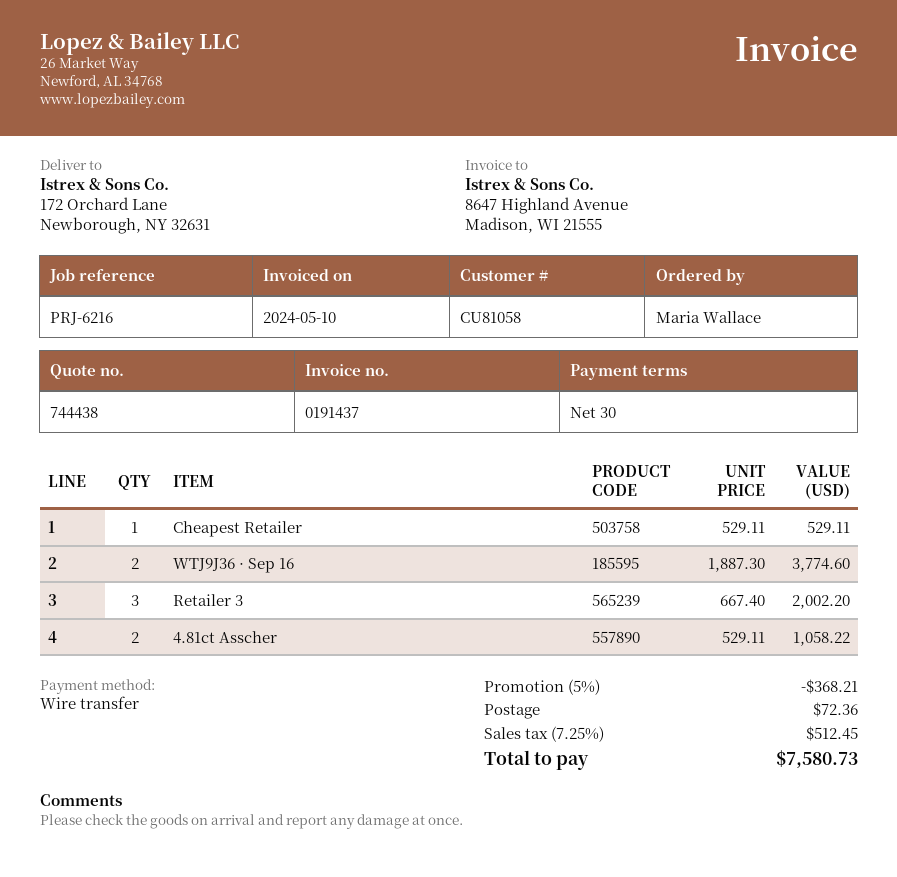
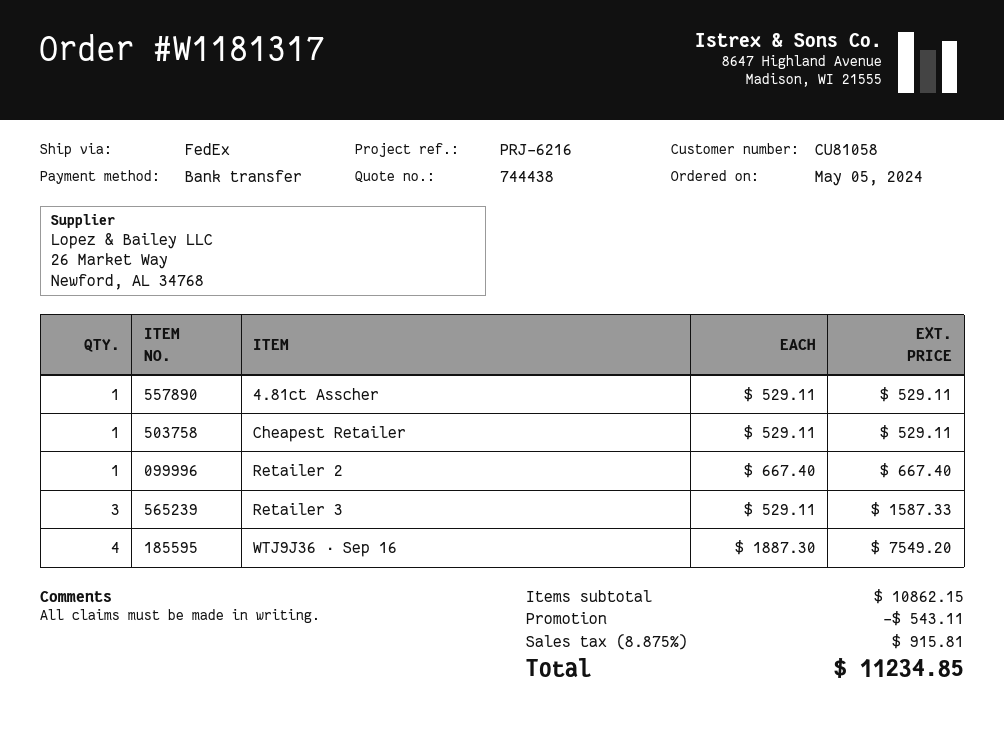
WTJ9J36 · Sep 16: 2 x 1887.30 = 3774.60 -> 4 x 1887.30 = 7549.20
Retailer 3: 3 x 667.40 = 2002.20 -> 3 x 529.11 = 1587.33
4.81ct Asscher: 2 x 529.11 = 1058.22 -> 1 x 529.11 = 529.11
Retailer 2: none -> 1 x 667.40 = 667.40
discount: 368.21 -> 543.11
shipping: 72.36 -> none
tax: 7.25% = 512.45 -> 8.875% = 915.81
total: 7580.73 -> 11234.85

